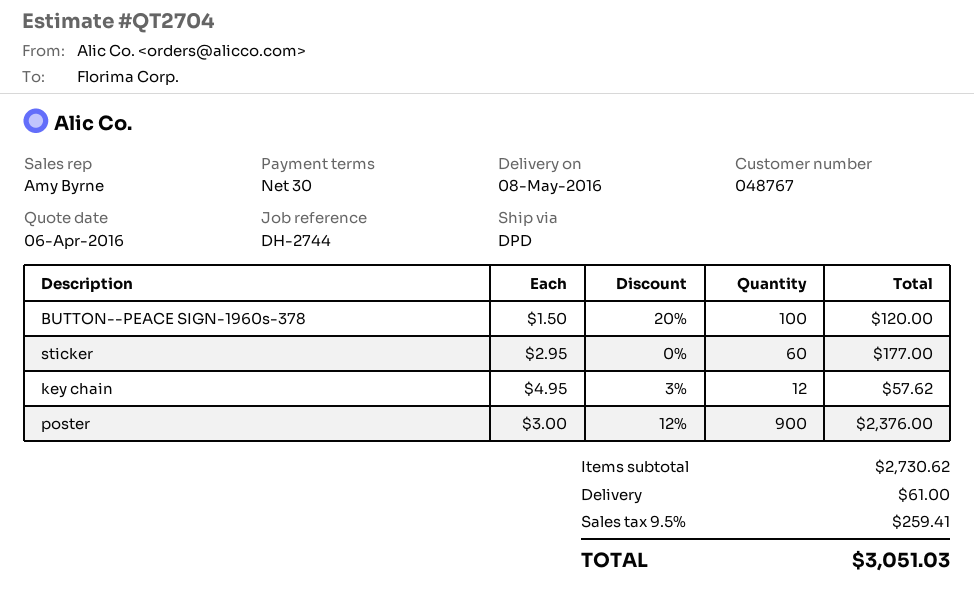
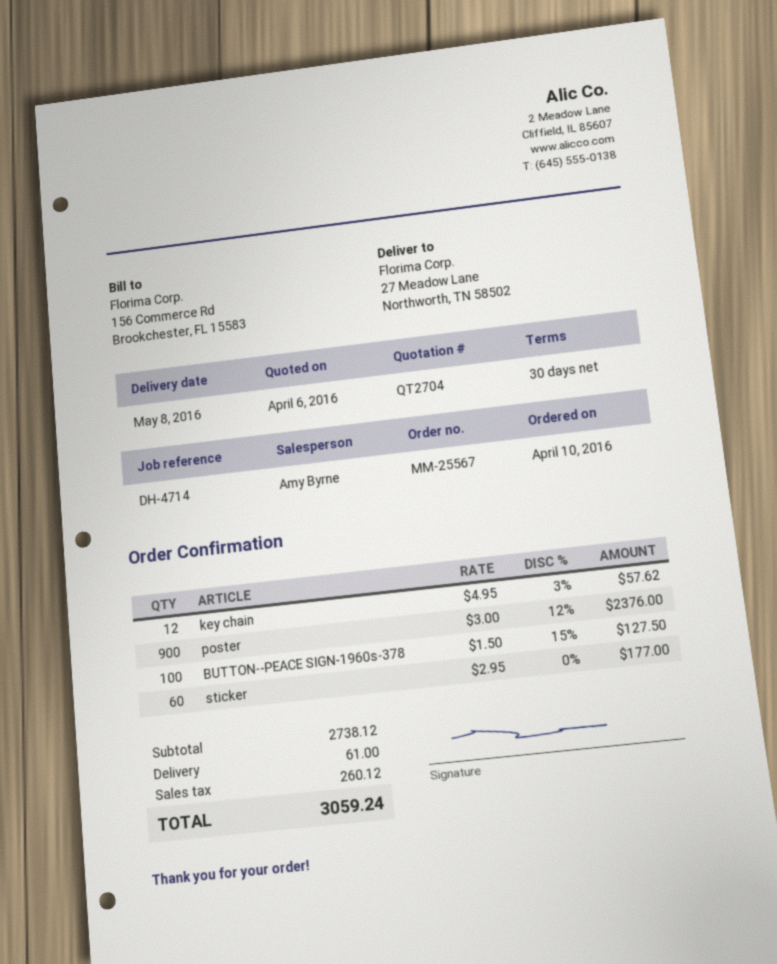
reference: DH-2744 -> DH-4714
BUTTON--PEACE SIGN-1960s-378: 100 x 1.50 - 20% = 120.00 -> 100 x 1.50 - 15% = 127.50
subtotal: 2730.62 -> 2738.12
tax: 259.41 -> 260.12
total: 3051.03 -> 3059.24

